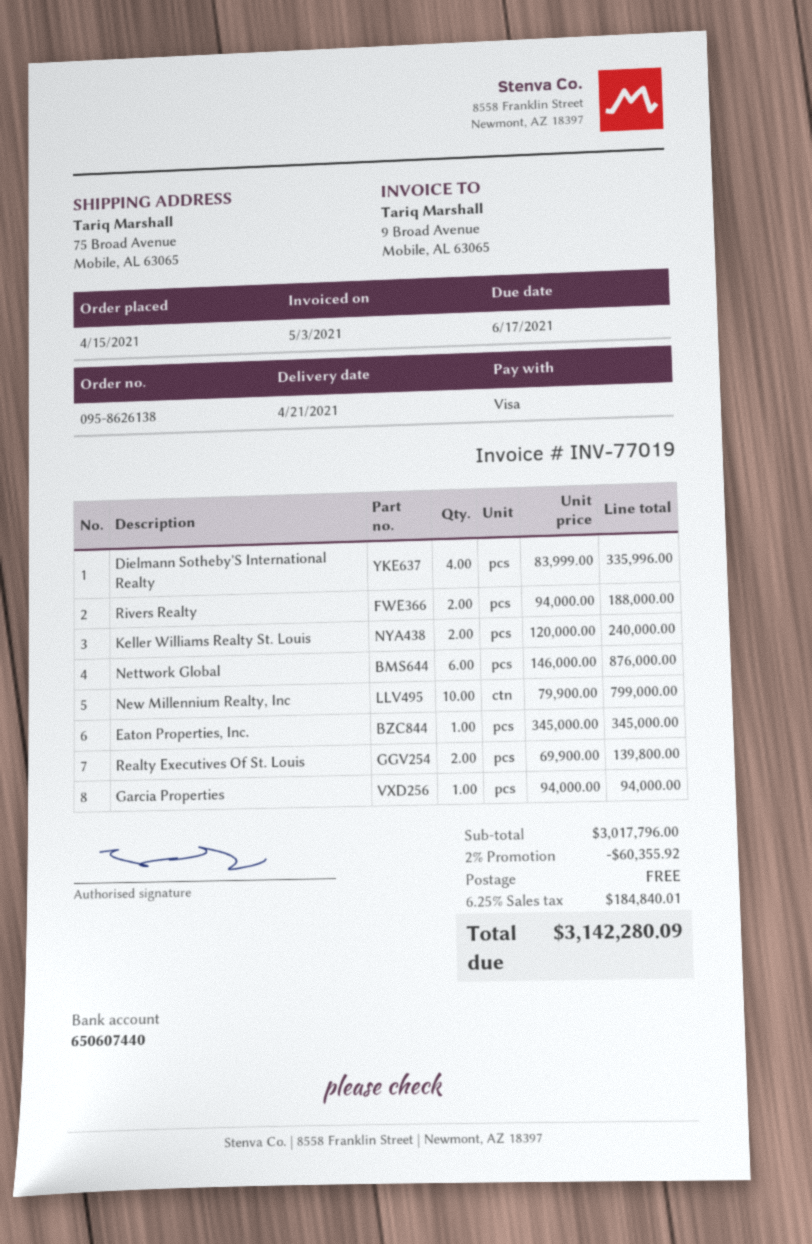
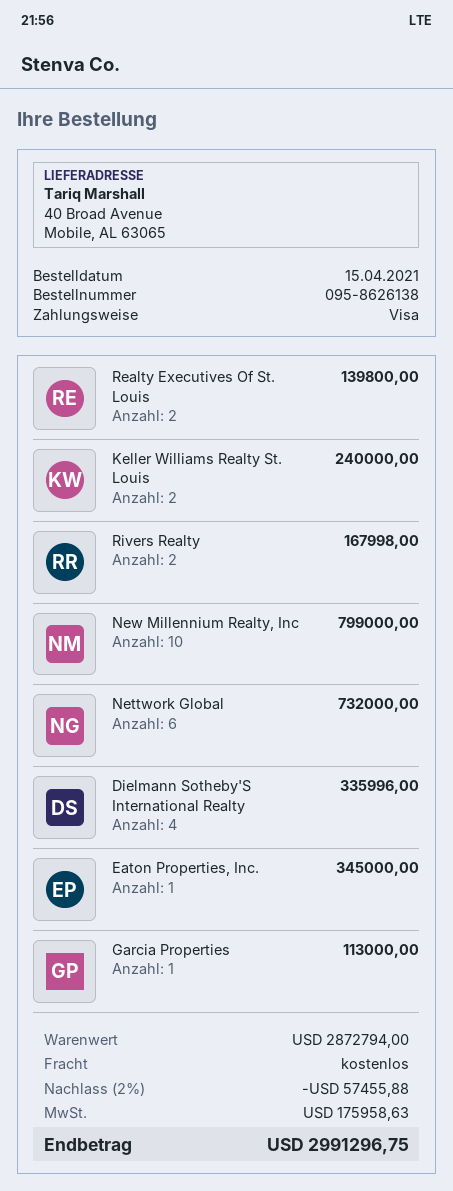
ship to: 75 Broad Avenue, Mobile, AL 63065 -> 40 Broad Avenue, Mobile, AL 63065
Rivers Realty: 2 for 188000.00 -> 2 for 167998.00
Nettwork Global: 6 for 876000.00 -> 6 for 732000.00
Garcia Properties: 1 for 94000.00 -> 1 for 113000.00
subtotal: 3017796.00 -> 2872794.00
discount: 2% = 60355.92 -> 2% = 57455.88
tax: 184840.01 -> 175958.63
total: 3142280.09 -> 2991296.75

